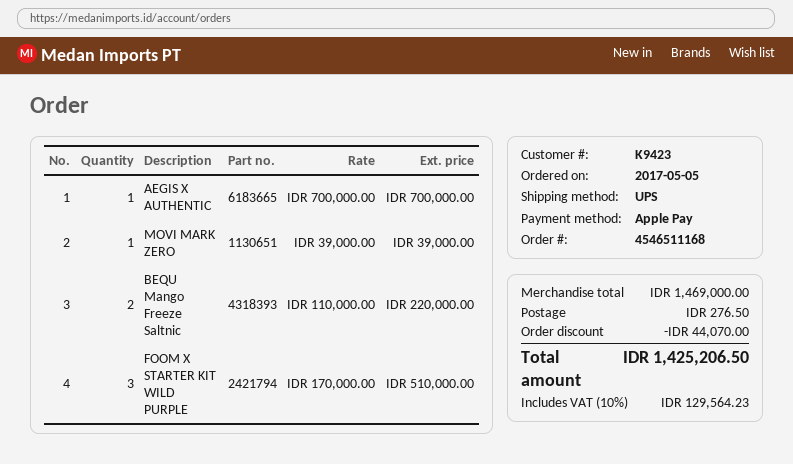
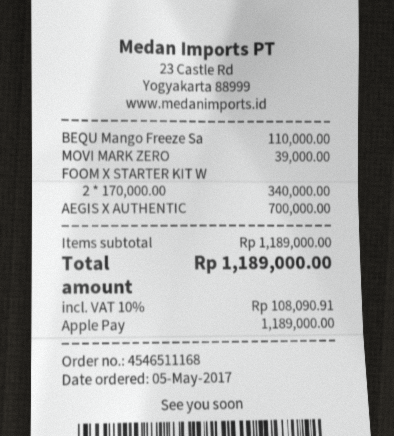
BEQU Mango Freeze Saltnic: 2 x 110000.00 = 220000.00 -> 1 x 110000.00 = 110000.00
FOOM X STARTER KIT WILD PURPLE: 3 x 170000.00 = 510000.00 -> 2 x 170000.00 = 340000.00
subtotal: 1469000.00 -> 1189000.00
discount: 44070.00 -> none
shipping: 276.50 -> none
tax: 10% = 129564.23 -> 10% = 108090.91
total: 1425206.50 -> 1189000.00

